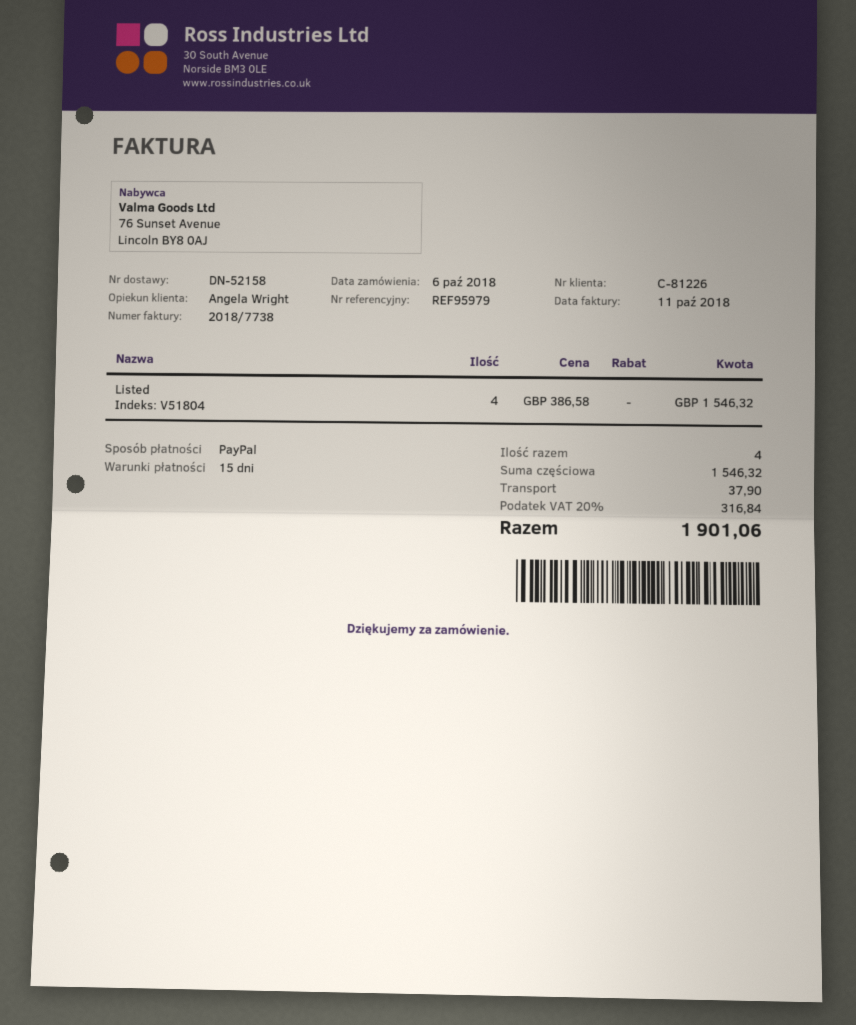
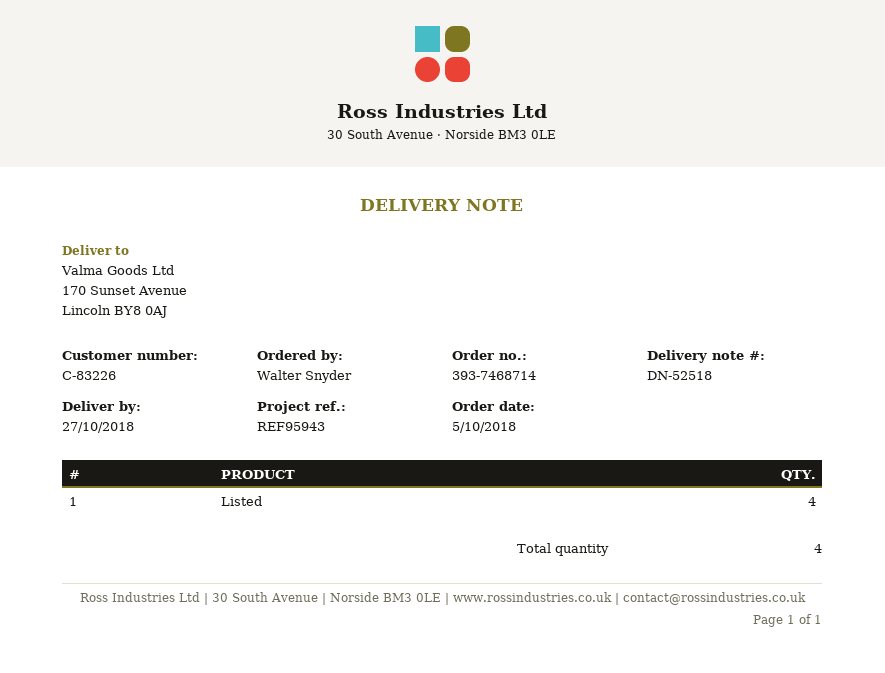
order date: 2018-10-06 -> 2018-10-05
delivery note number: DN-52158 -> DN-52518
customer number: C-81226 -> C-83226
reference: REF95979 -> REF95943

